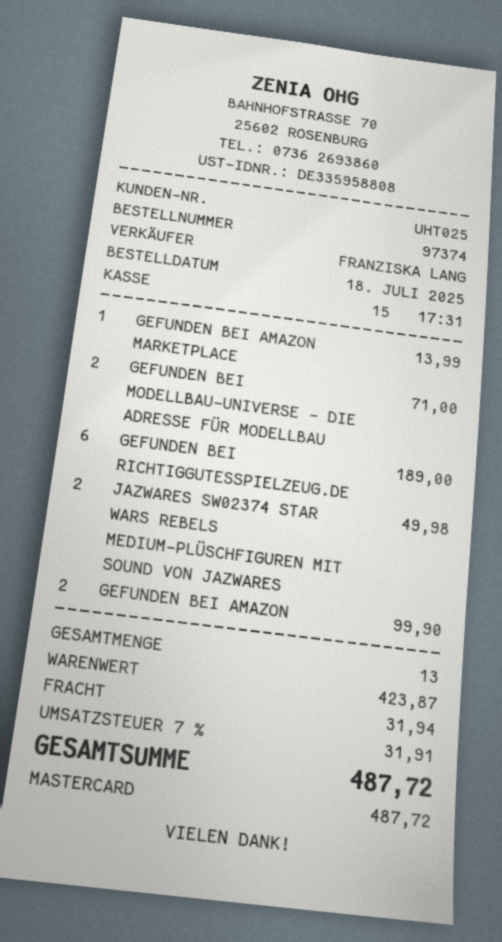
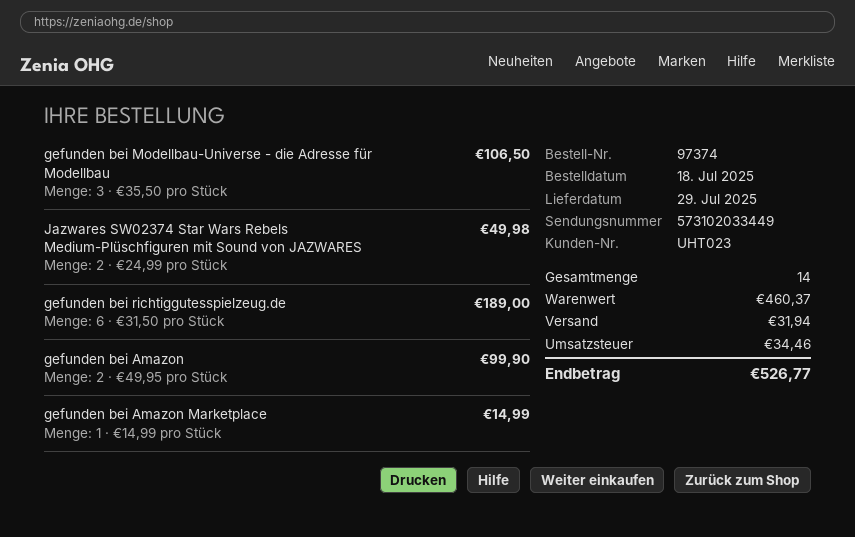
customer number: UHT025 -> UHT023
GEFUNDEN BEI AMAZON MARKETPLACE: 1 for 13.99 -> 1 for 14.99
GEFUNDEN BEI MODELLBAU-UNIVERSE - DIE ADRESSE FÜR MODELLBAU: 2 for 71.00 -> 3 for 106.50
total quantity: 13 -> 14
subtotal: 423.87 -> 460.37
tax: 31.91 -> 34.46
total: 487.72 -> 526.77

